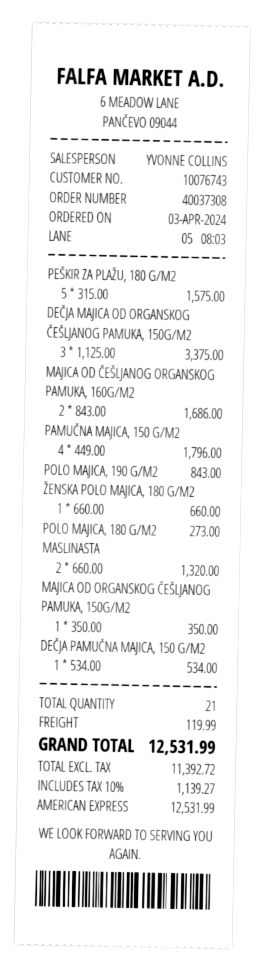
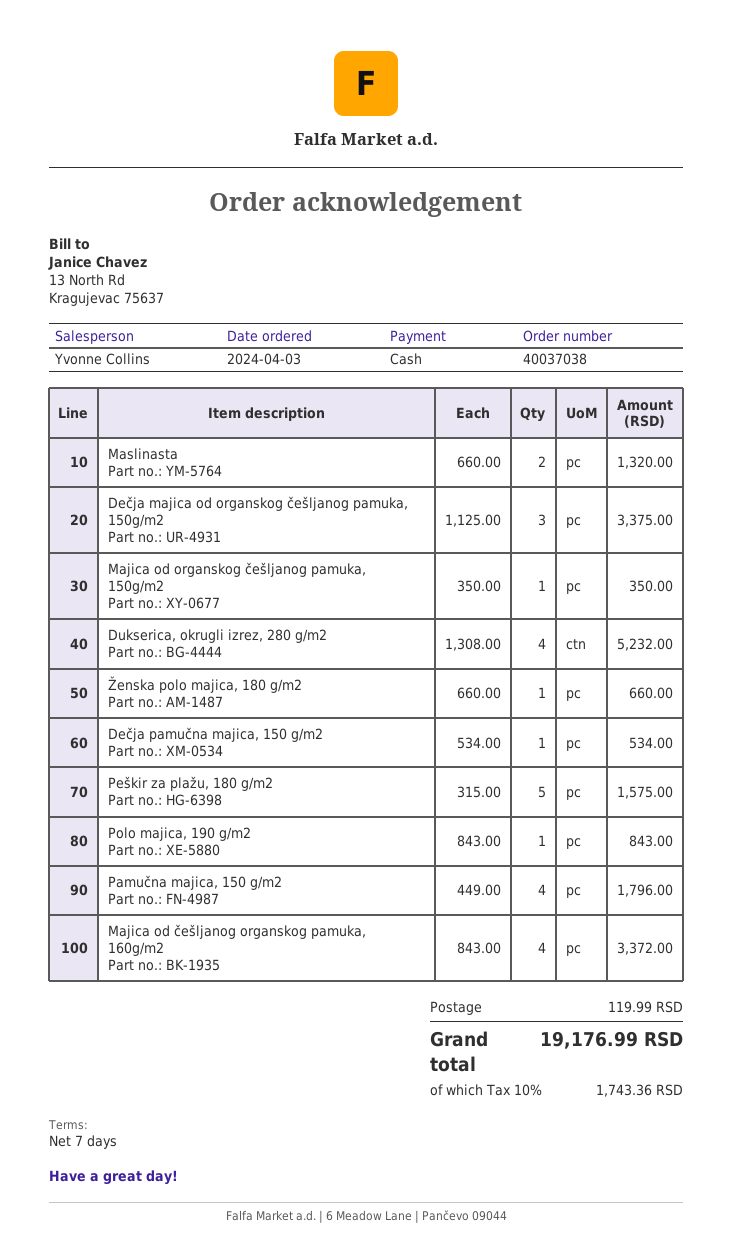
order number: 40037308 -> 40037038
payment method: American Express -> cash
MAJICA OD ČEŠLJANOG ORGANSKOG PAMUKA, 160G/M2: 2 x 843.00 = 1686.00 -> 4 x 843.00 = 3372.00
POLO MAJICA, 180 G/M2: 1 x 273.00 = 273.00 -> none
Dukserica, okrugli izrez, 280 g/m2: none -> 4 x 1308.00 = 5232.00
tax: 10% = 1139.27 -> 10% = 1743.36
total: 12531.99 -> 19176.99

